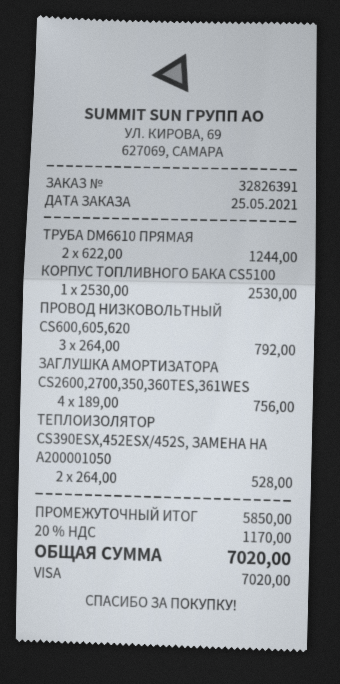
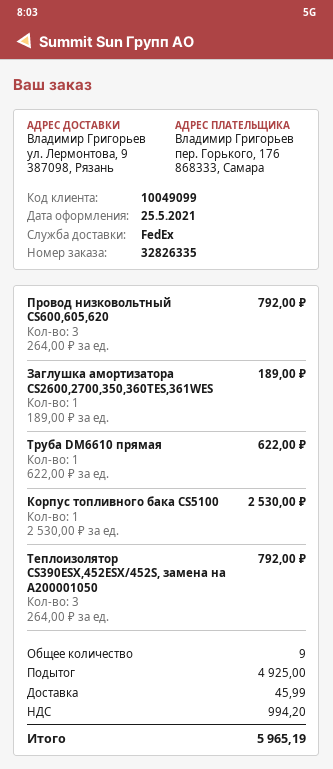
order number: 32826391 -> 32826335
ТРУБА DM6610 ПРЯМАЯ: 2 x 622.00 = 1244.00 -> 1 x 622.00 = 622.00
ЗАГЛУШКА АМОРТИЗАТОРА CS2600,2700,350,360TES,361WES: 4 x 189.00 = 756.00 -> 1 x 189.00 = 189.00
ТЕПЛОИЗОЛЯТОР CS390ESX,452ESX/452S, ЗАМЕНА НА A200001050: 2 x 264.00 = 528.00 -> 3 x 264.00 = 792.00
subtotal: 5850.00 -> 4925.00
shipping: none -> 45.99
tax: 1170.00 -> 994.20
total: 7020.00 -> 5965.19

